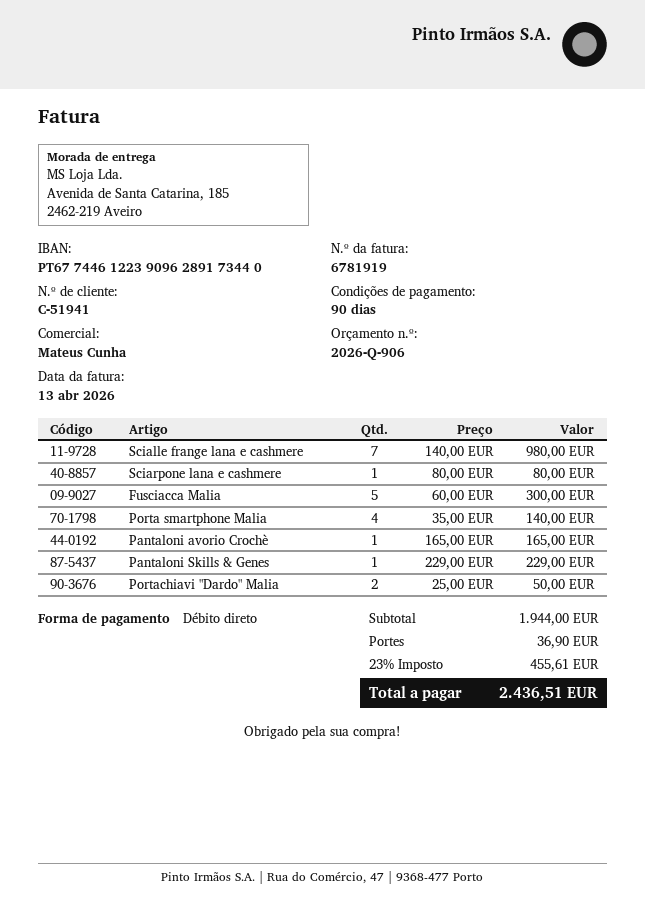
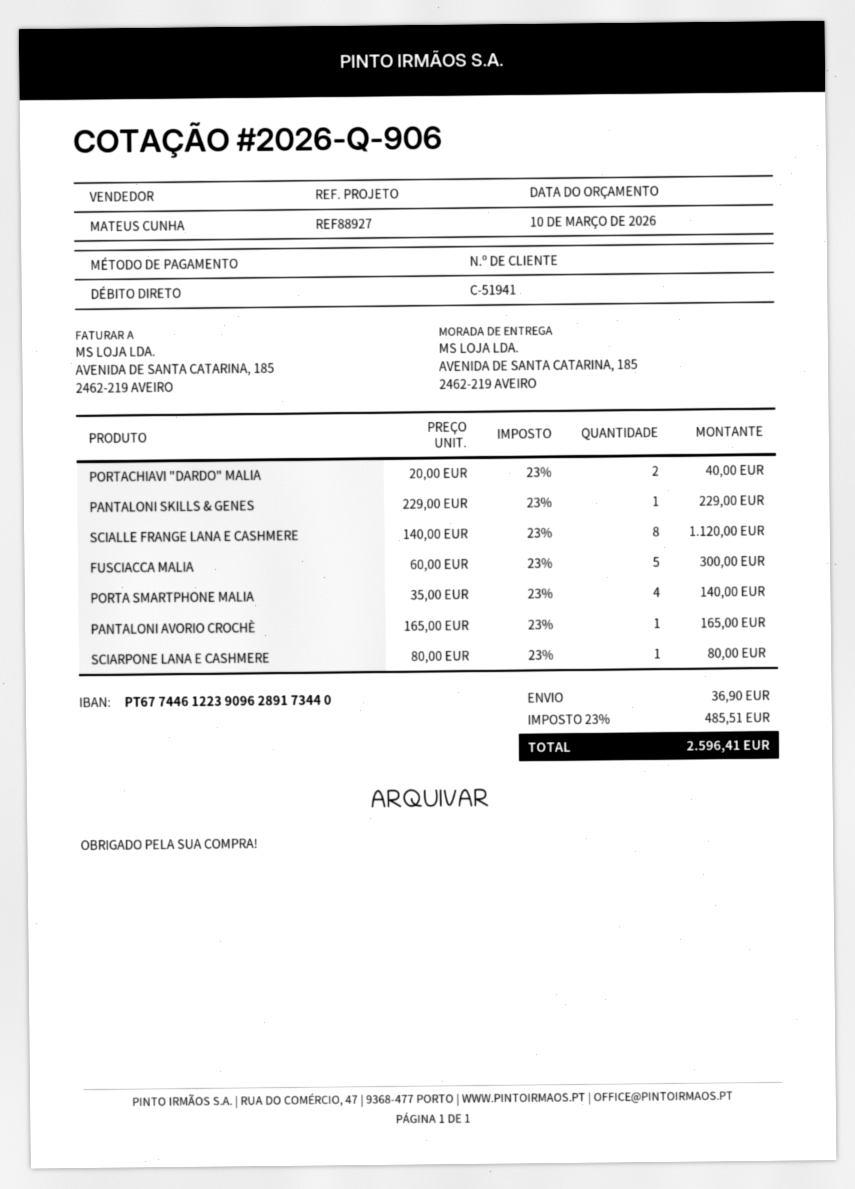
Scialle frange lana e cashmere: 7 x 140.00 = 980.00 -> 8 x 140.00 = 1120.00
Portachiavi "Dardo" Malia: 2 x 25.00 = 50.00 -> 2 x 20.00 = 40.00
tax: 23% = 455.61 -> 23% = 485.51
total: 2436.51 -> 2596.41

